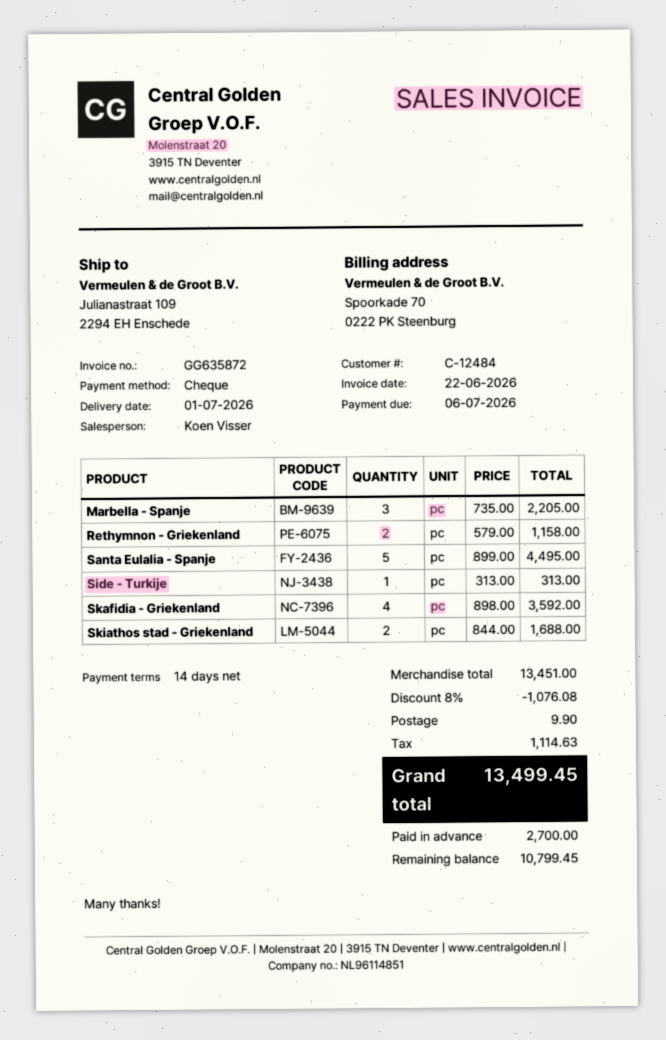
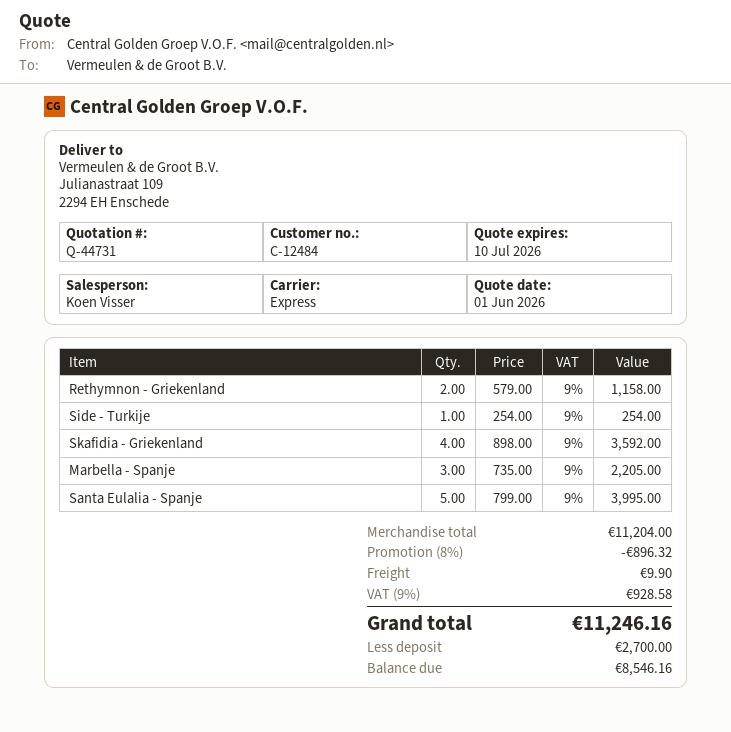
Santa Eulalia - Spanje: 5 x 899.00 = 4495.00 -> 5 x 799.00 = 3995.00
Side - Turkije: 1 x 313.00 = 313.00 -> 1 x 254.00 = 254.00
Skiathos stad - Griekenland: 2 x 844.00 = 1688.00 -> none
subtotal: 13451.00 -> 11204.00
discount: 8% = 1076.08 -> 8% = 896.32
tax: 1114.63 -> 928.58
total: 13499.45 -> 11246.16
balance: 10799.45 -> 8546.16

